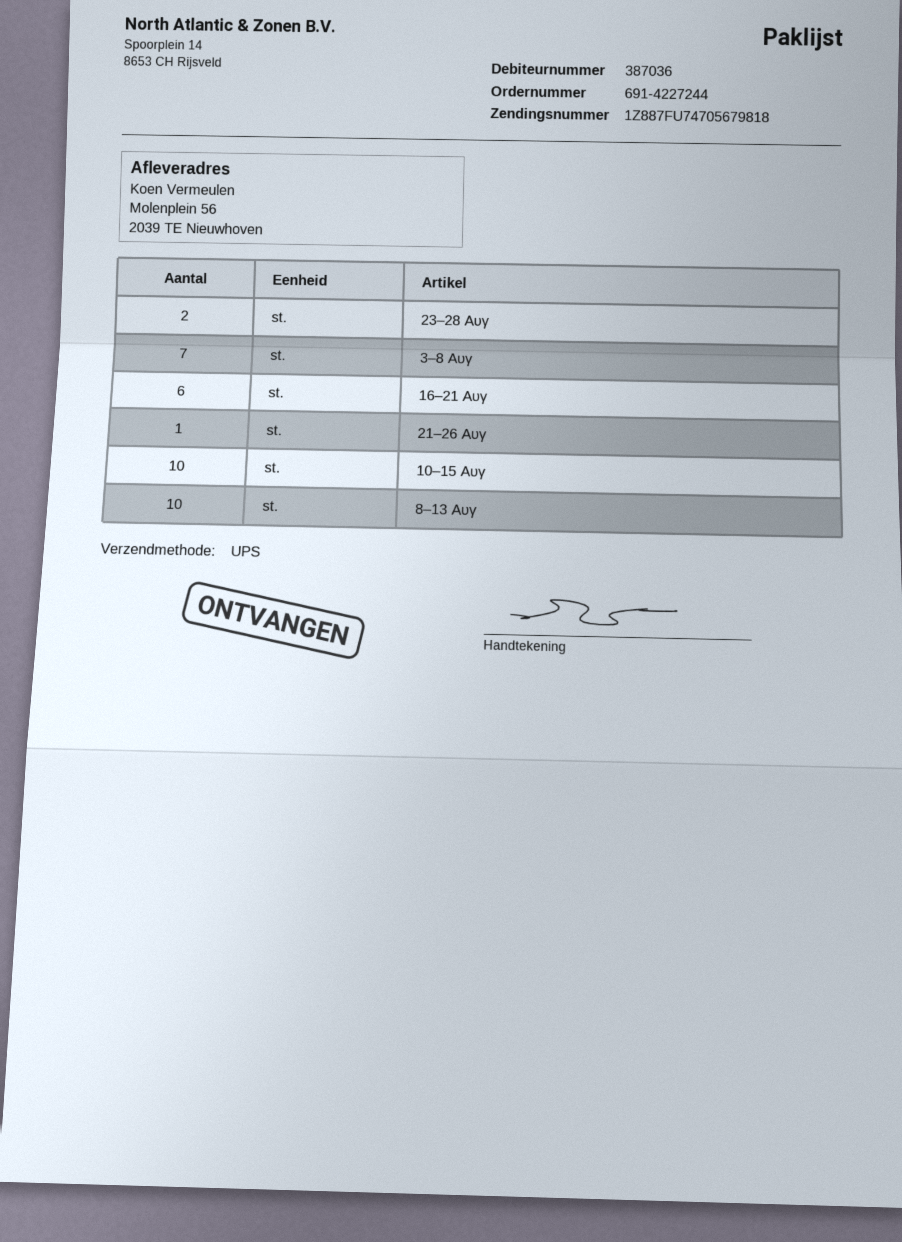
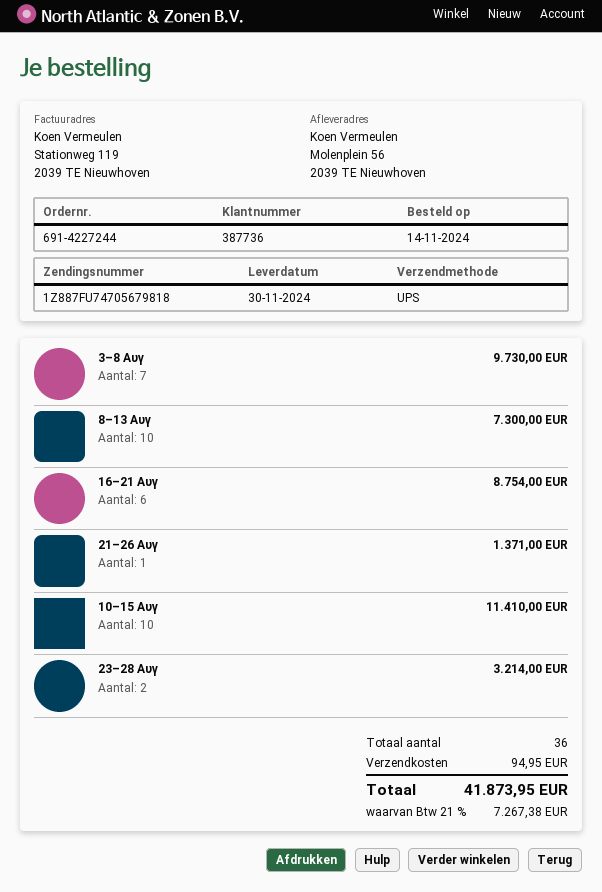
customer number: 387036 -> 387736

